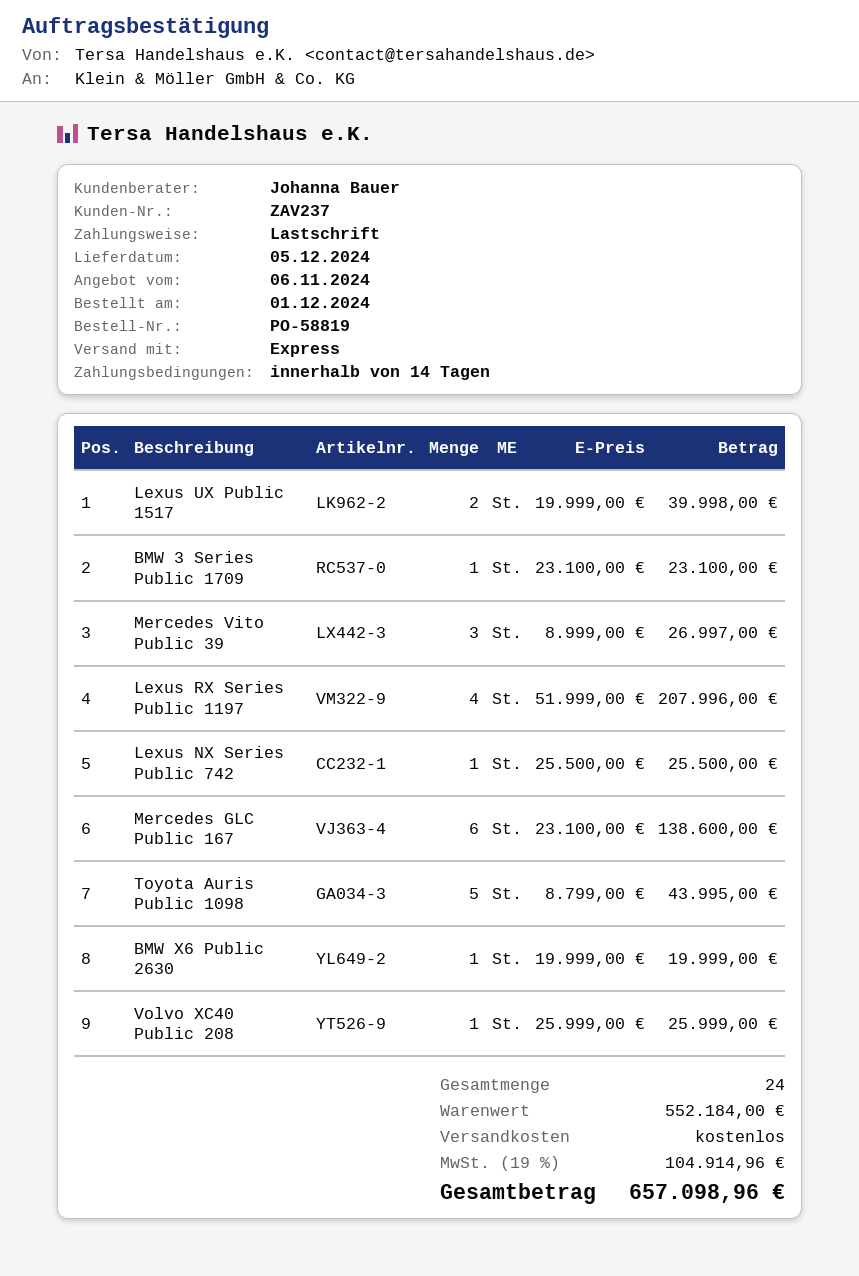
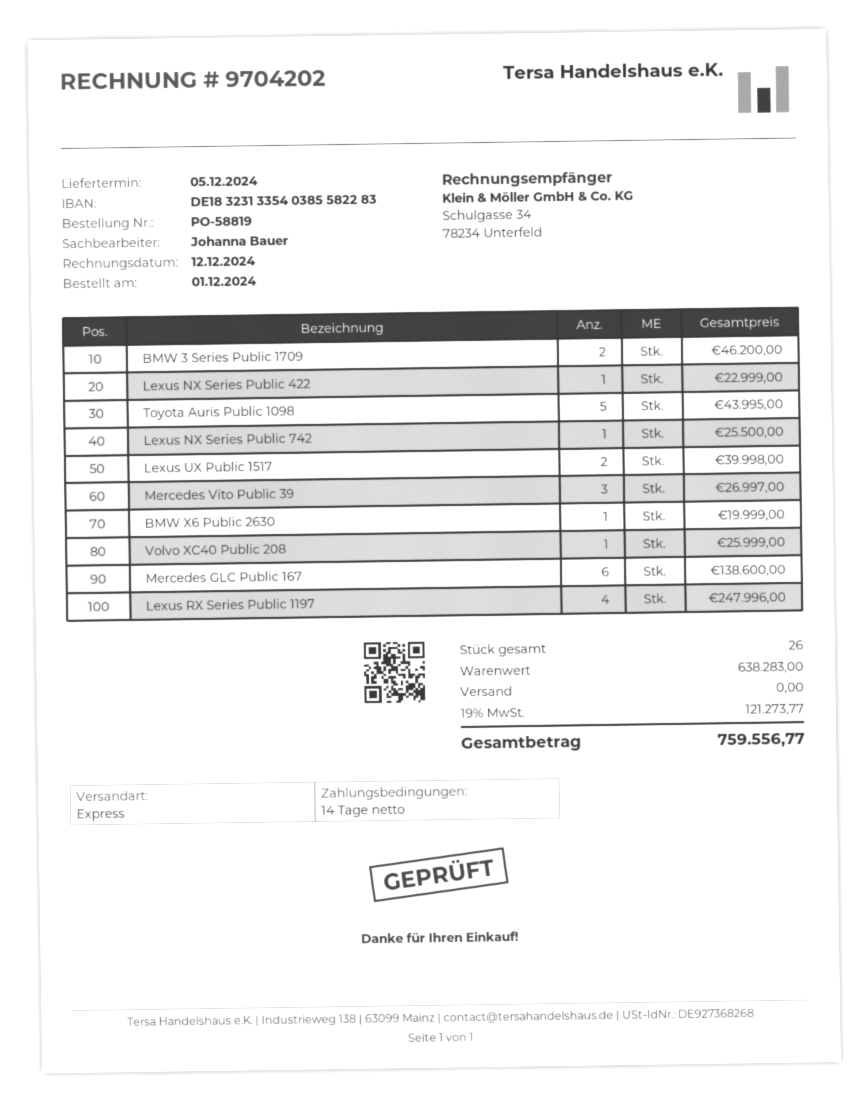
BMW 3 Series Public 1709: 1 for 23100.00 -> 2 for 46200.00
Lexus RX Series Public 1197: 4 for 207996.00 -> 4 for 247996.00
Lexus NX Series Public 422: none -> 1 for 22999.00
total quantity: 24 -> 26
subtotal: 552184.00 -> 638283.00
tax: 19% = 104914.96 -> 19% = 121273.77
total: 657098.96 -> 759556.77

